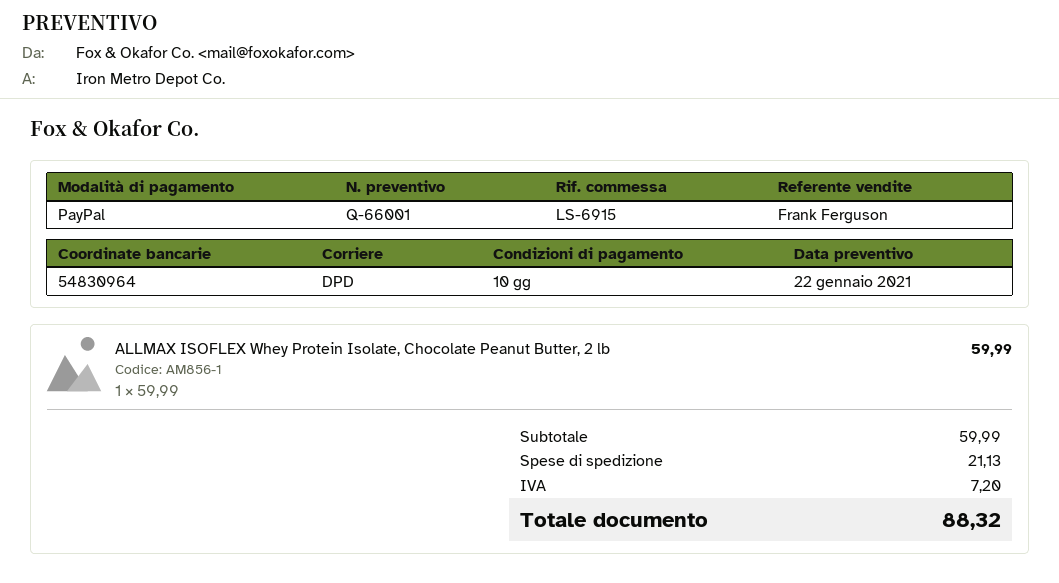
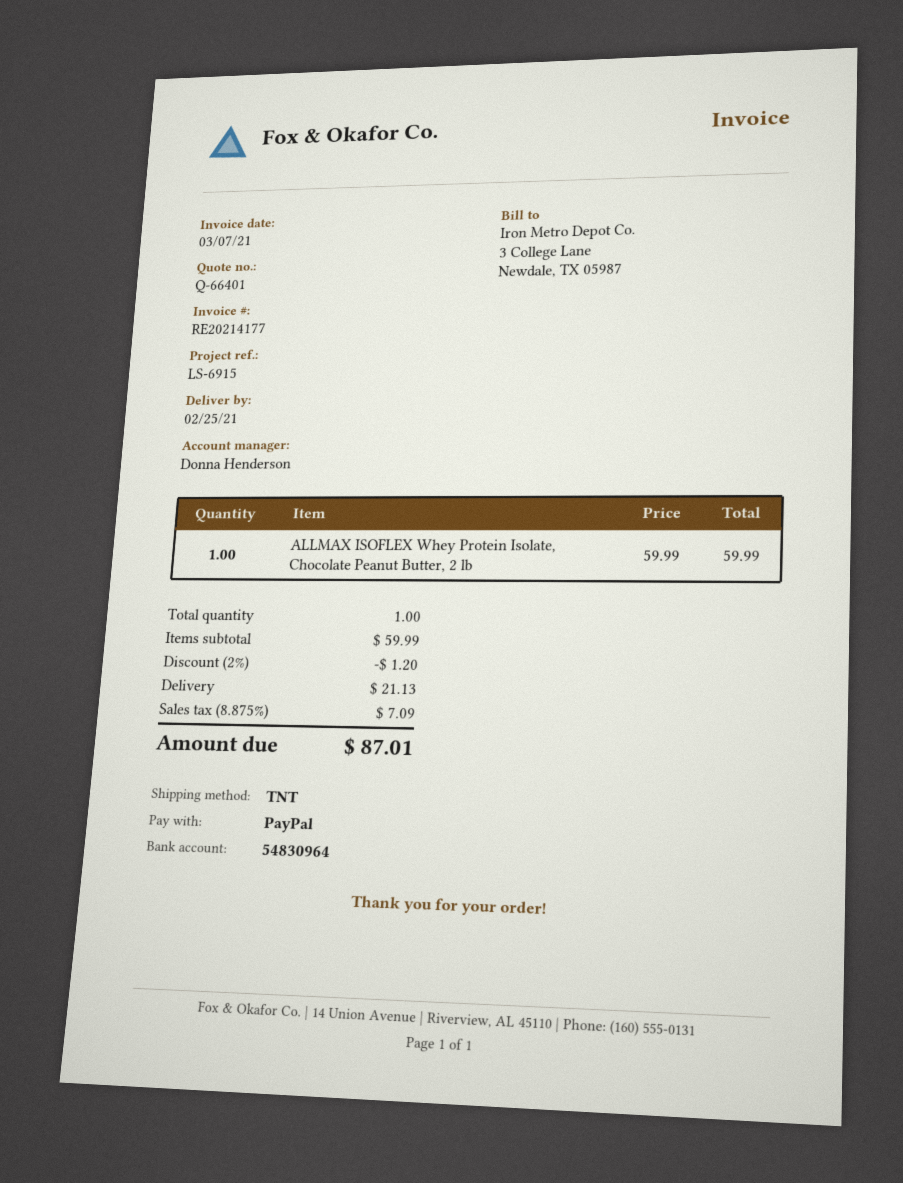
quote number: Q-66001 -> Q-66401
sales rep: Frank Ferguson -> Donna Henderson
shipping method: DPD -> TNT
discount: none -> 2% = 1.20
tax: 7.20 -> 7.09
total: 88.32 -> 87.01

